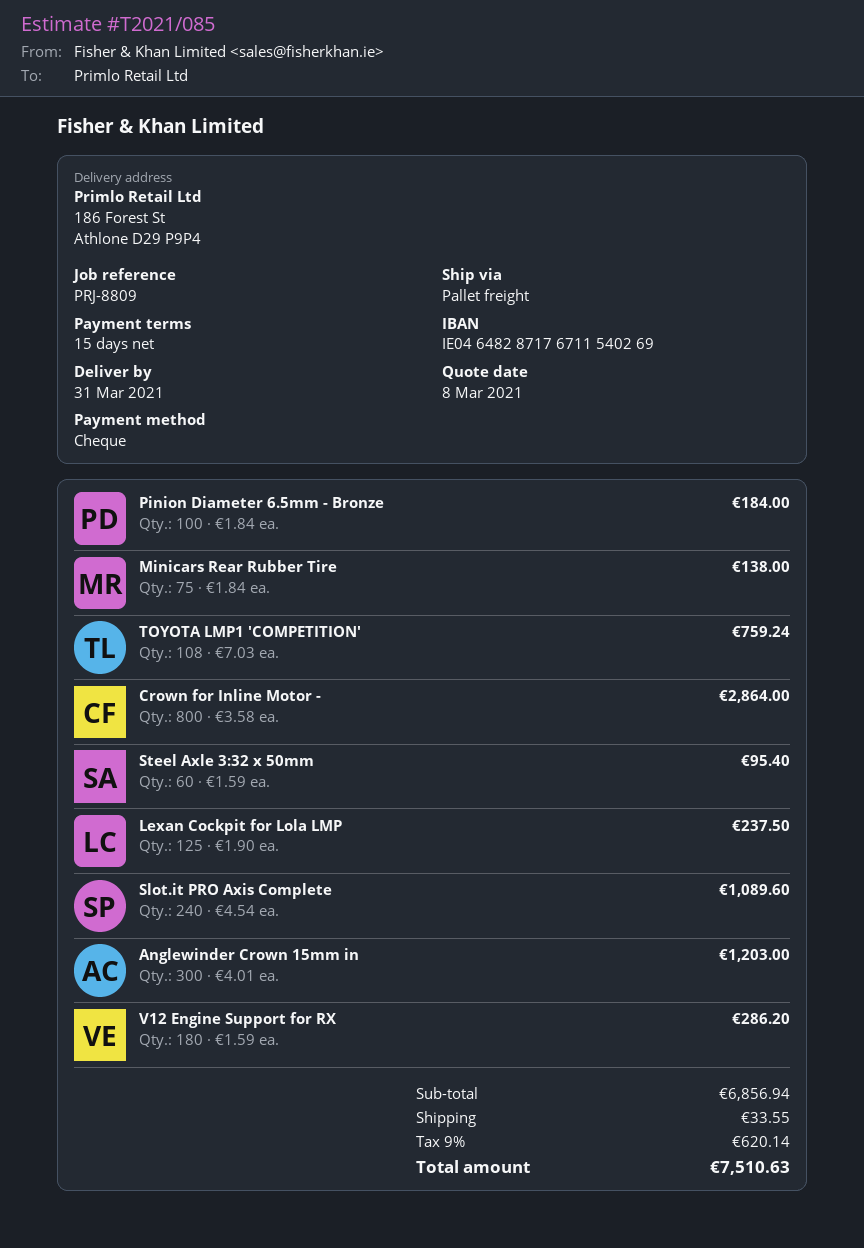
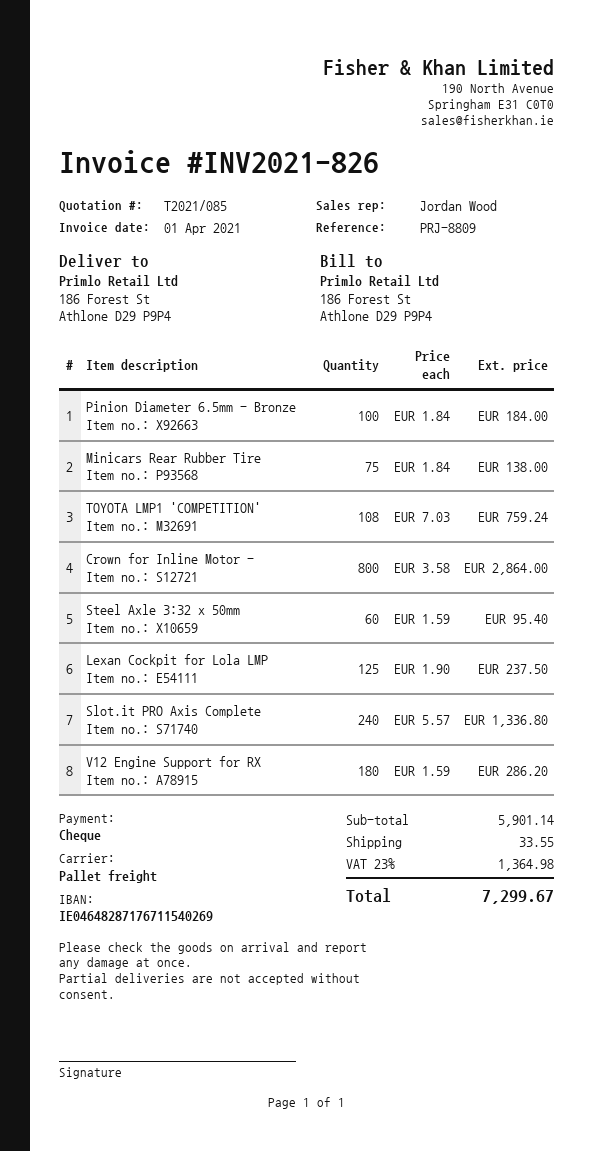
Slot.it PRO Axis Complete: 240 x 4.54 = 1089.60 -> 240 x 5.57 = 1336.80
Anglewinder Crown 15mm in: 300 x 4.01 = 1203.00 -> none
subtotal: 6856.94 -> 5901.14
tax: 9% = 620.14 -> 23% = 1364.98
total: 7510.63 -> 7299.67

